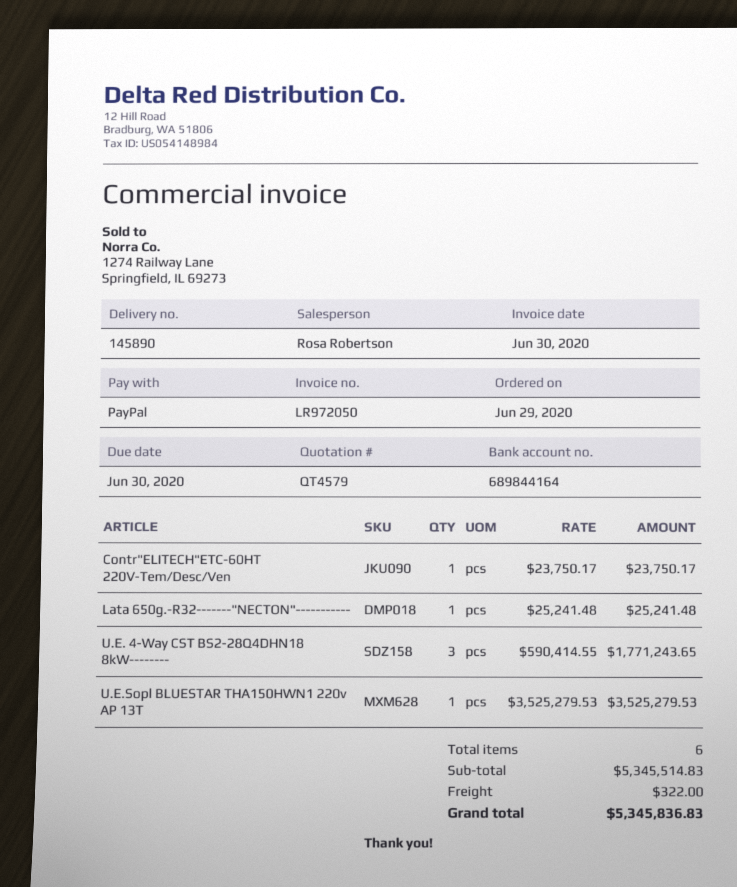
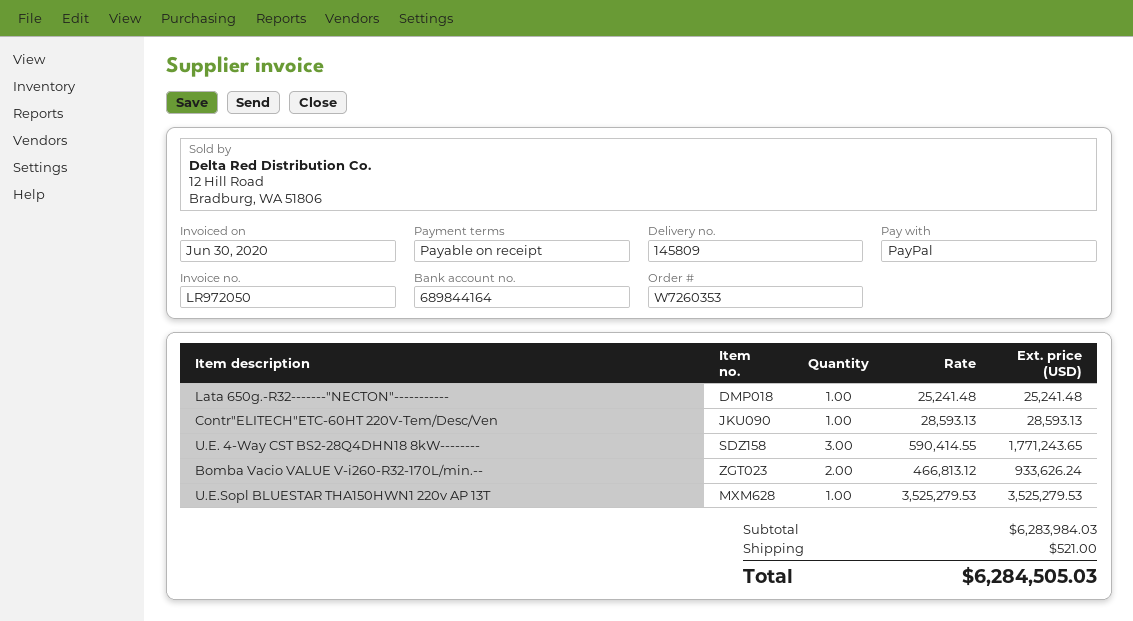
delivery note number: 145890 -> 145809
Contr"ELITECH"ETC-60HT 220V-Tem/Desc/Ven: 1 x 23750.17 = 23750.17 -> 1 x 28593.13 = 28593.13
Bomba Vacio VALUE V-i260-R32-170L/min.--: none -> 2 x 466813.12 = 933626.24
subtotal: 5345514.83 -> 6283984.03
shipping: 322.00 -> 521.00
total: 5345836.83 -> 6284505.03

